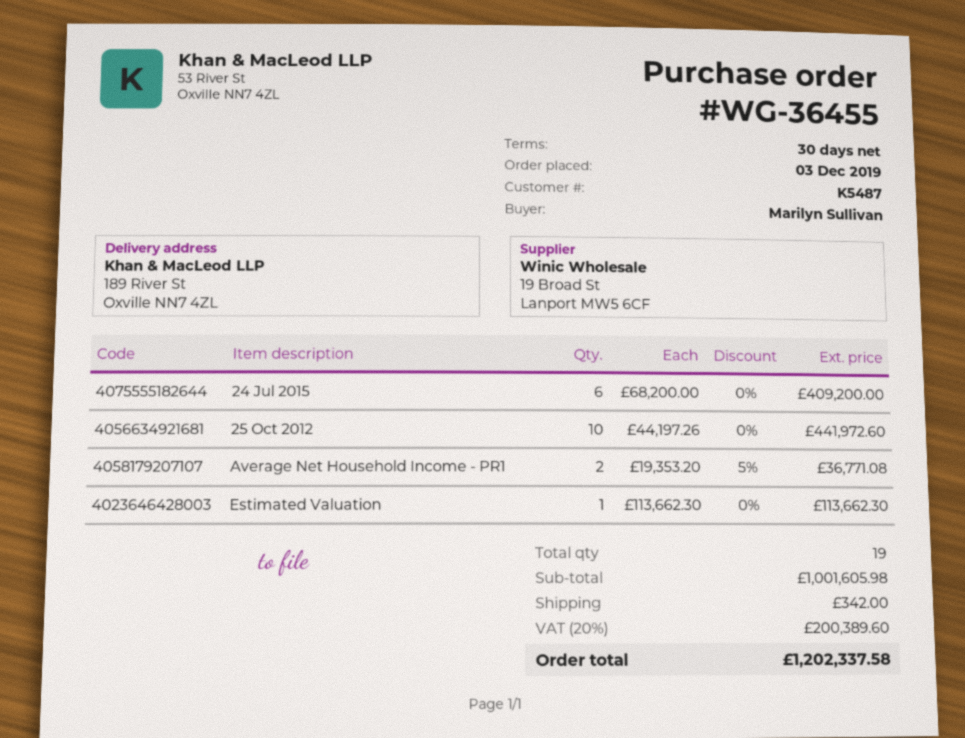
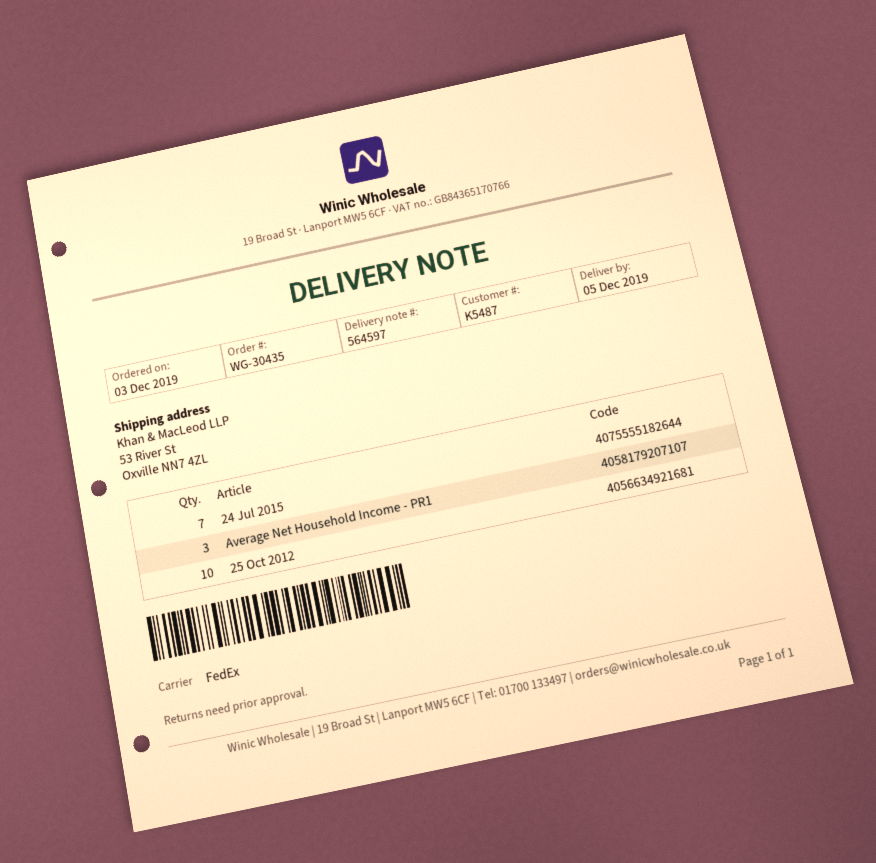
order number: WG-36455 -> WG-30435
ship to: 189 River St, Oxville NN7 4ZL -> 53 River St, Oxville NN7 4ZL
24 Jul 2015: 6 -> 7
Average Net Household Income - PR1: 2 -> 3
Estimated Valuation: 1 -> none

